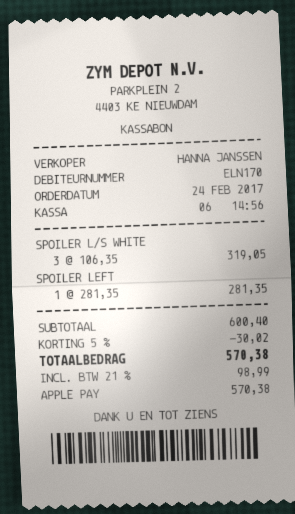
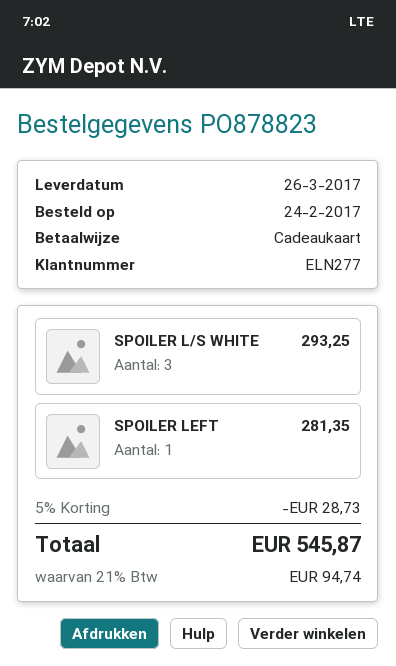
customer number: ELN170 -> ELN277
payment method: Apple Pay -> gift card
SPOILER L/S WHITE: 3 for 319.05 -> 3 for 293.25
discount: 5% = 30.02 -> 5% = 28.73
tax: 21% = 98.99 -> 21% = 94.74
total: 570.38 -> 545.87

